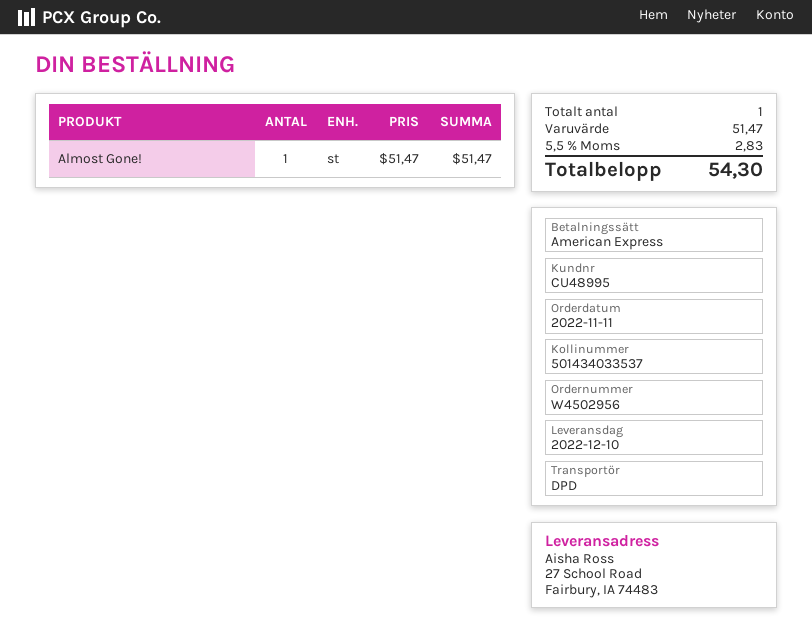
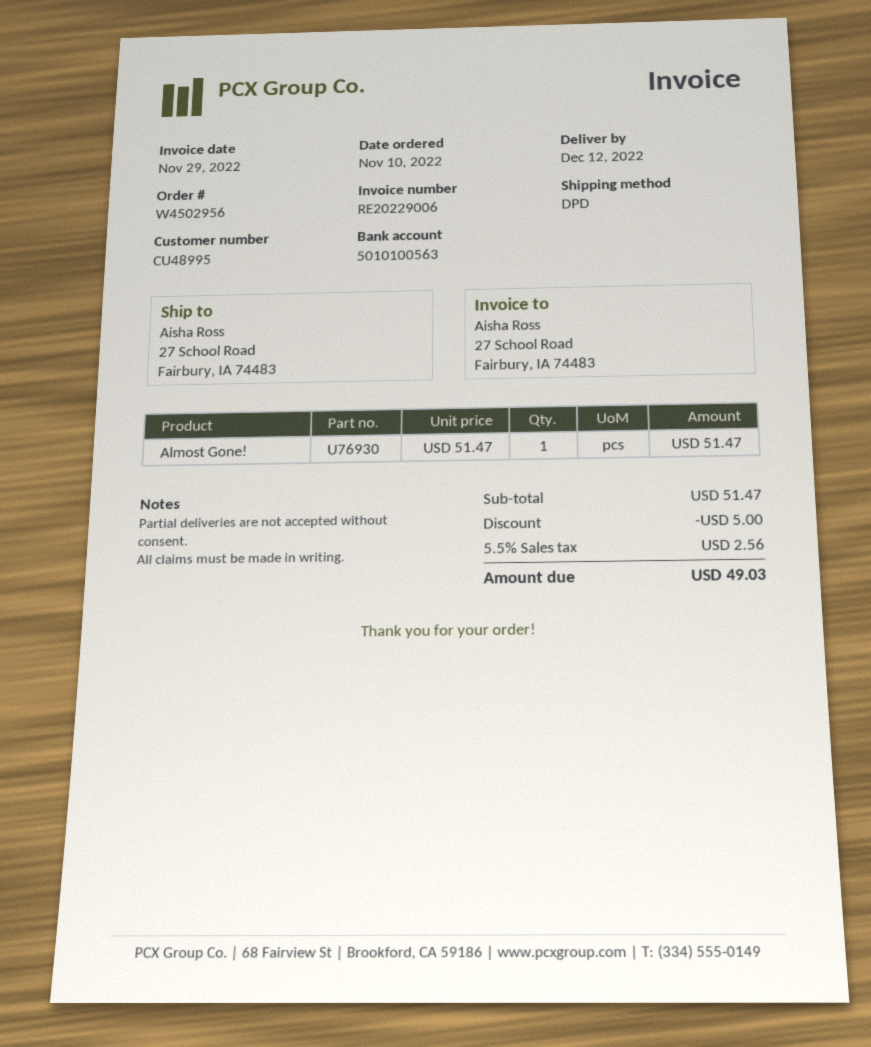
order date: 2022-11-11 -> 2022-11-10
delivery date: 2022-12-10 -> 2022-12-12
discount: none -> 5.00
tax: 5.5% = 2.83 -> 5.5% = 2.56
total: 54.30 -> 49.03

